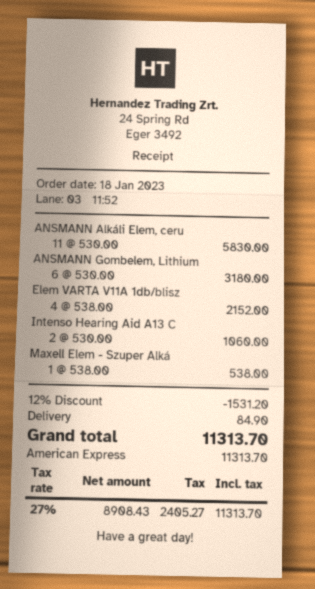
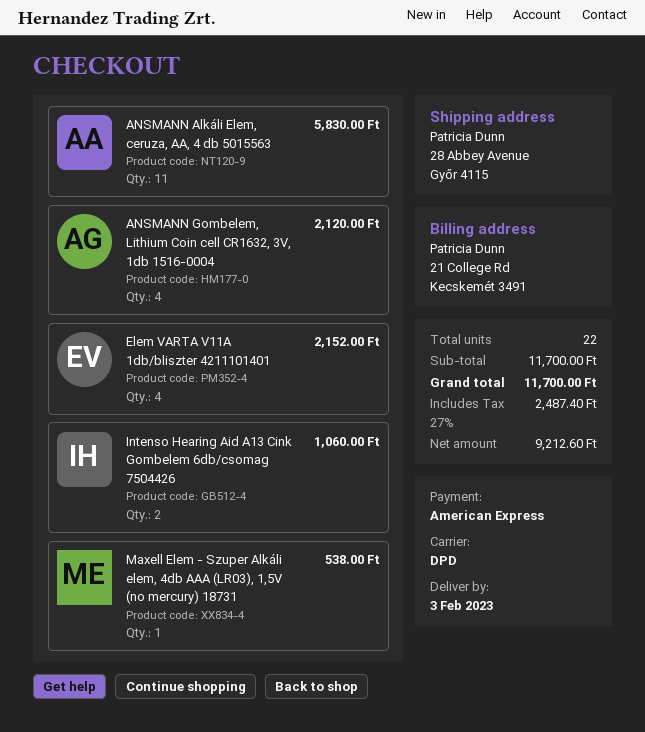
ANSMANN Gombelem, Lithium: 6 for 3180.00 -> 4 for 2120.00
discount: 12% = 1531.20 -> none
shipping: 84.90 -> none
net: 8908.43 -> 9212.60
tax: 27% = 2405.27 -> 27% = 2487.40
total: 11313.70 -> 11700.00

